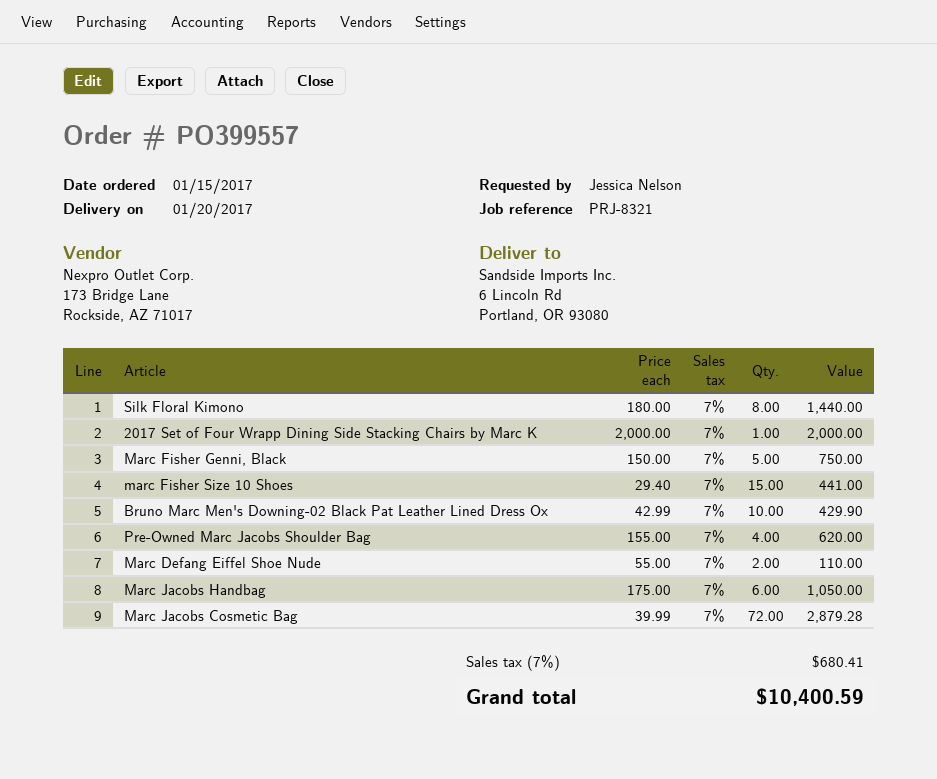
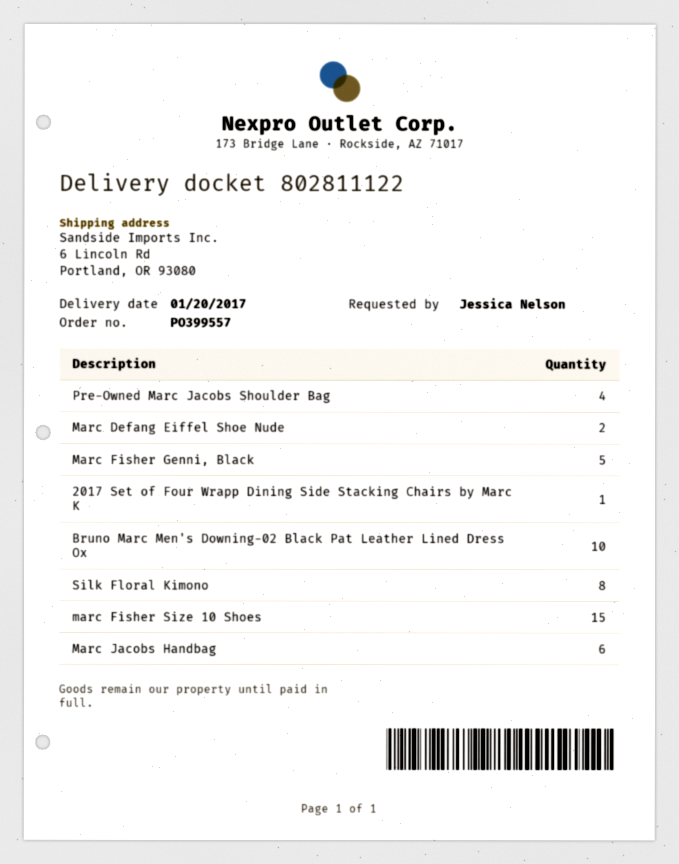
Marc Jacobs Cosmetic Bag: 72 -> none

